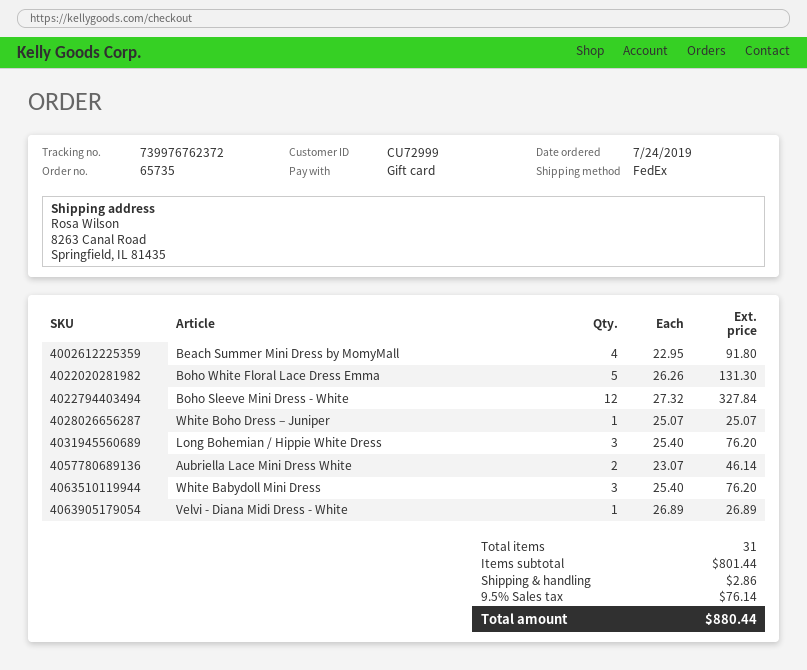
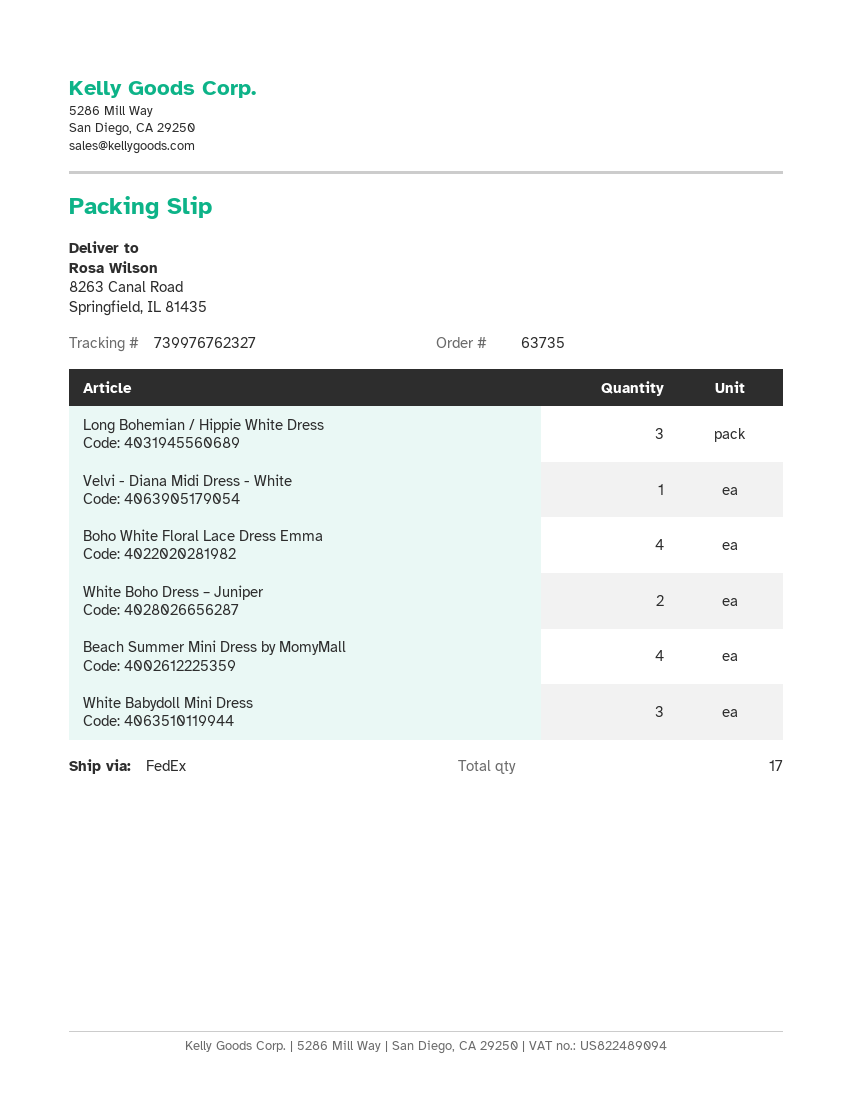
order number: 65735 -> 63735
tracking number: 739976762372 -> 739976762327
Boho White Floral Lace Dress Emma: 5 -> 4
Boho Sleeve Mini Dress - White: 12 -> none
White Boho Dress – Juniper: 1 -> 2
Aubriella Lace Mini Dress White: 2 -> none
total quantity: 31 -> 17

